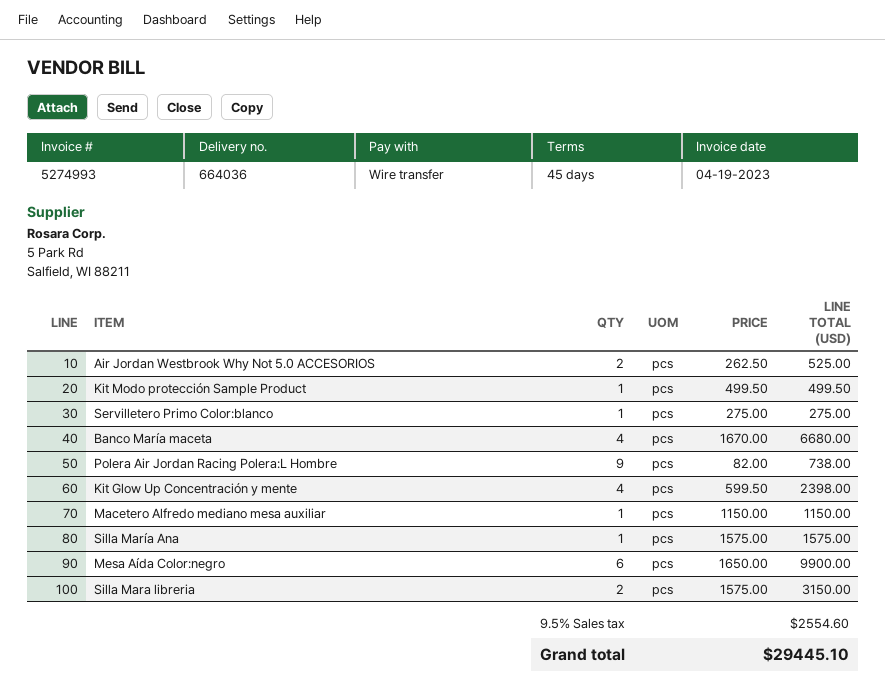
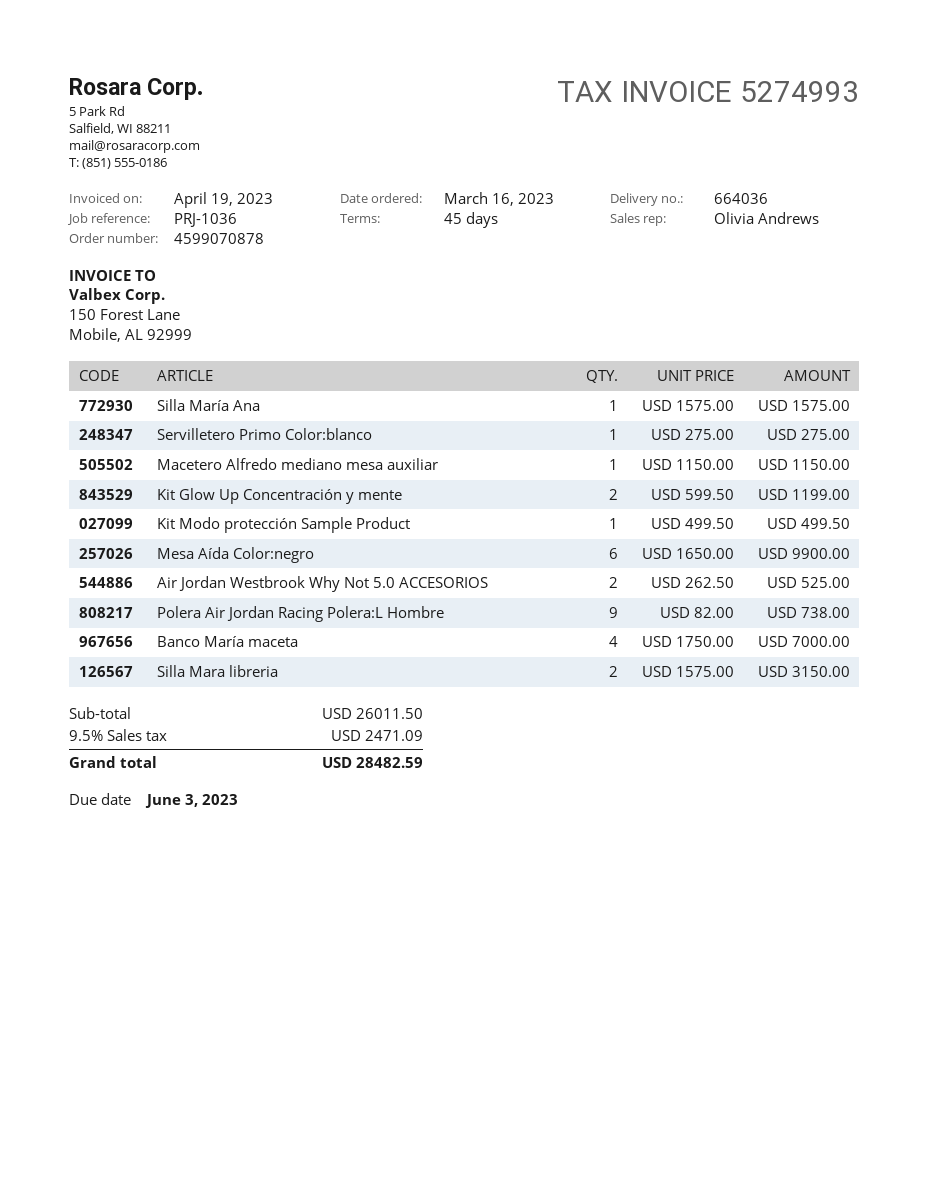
Banco María maceta: 4 x 1670.00 = 6680.00 -> 4 x 1750.00 = 7000.00
Kit Glow Up Concentración y mente: 4 x 599.50 = 2398.00 -> 2 x 599.50 = 1199.00
tax: 9.5% = 2554.60 -> 9.5% = 2471.09
total: 29445.10 -> 28482.59

